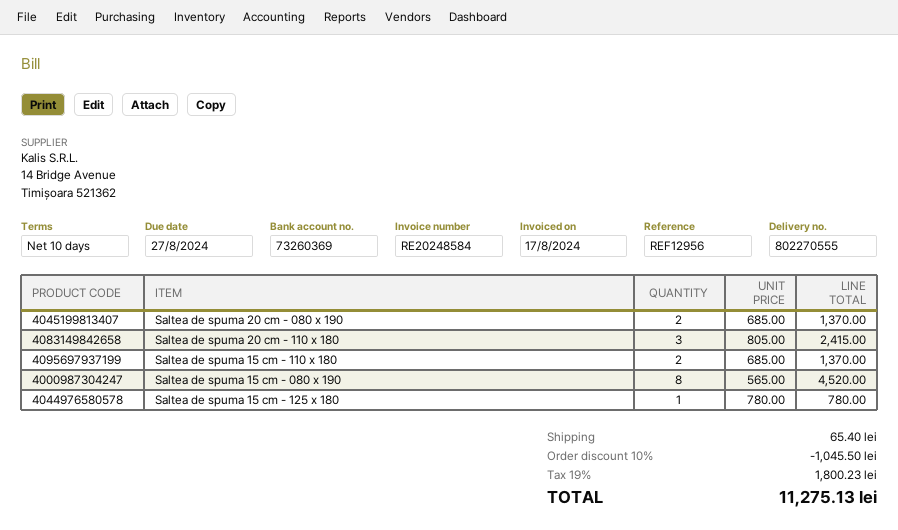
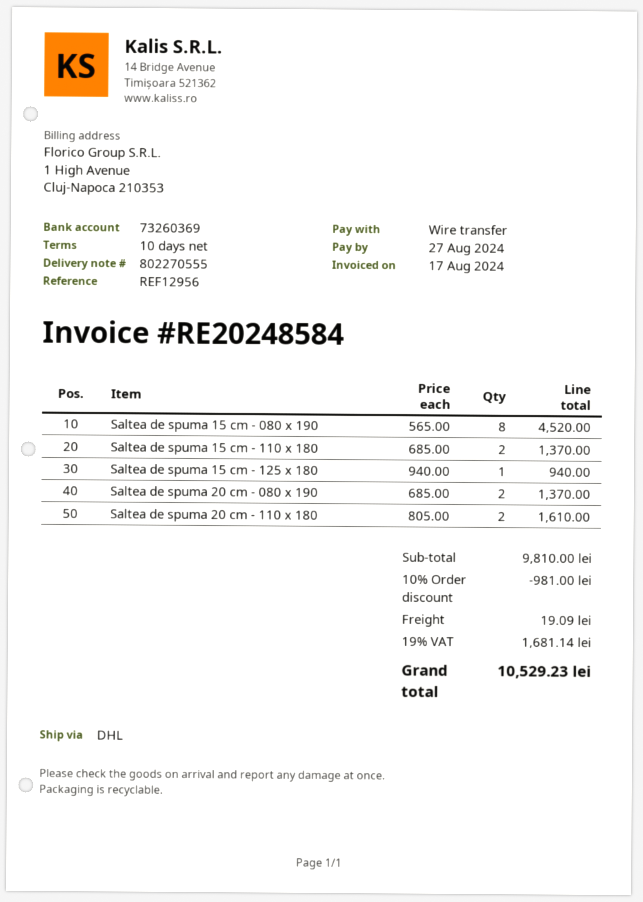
Saltea de spuma 20 cm - 110 x 180: 3 x 805.00 = 2415.00 -> 2 x 805.00 = 1610.00
Saltea de spuma 15 cm - 125 x 180: 1 x 780.00 = 780.00 -> 1 x 940.00 = 940.00
discount: 10% = 1045.50 -> 10% = 981.00
shipping: 65.40 -> 19.09
tax: 19% = 1800.23 -> 19% = 1681.14
total: 11275.13 -> 10529.23

